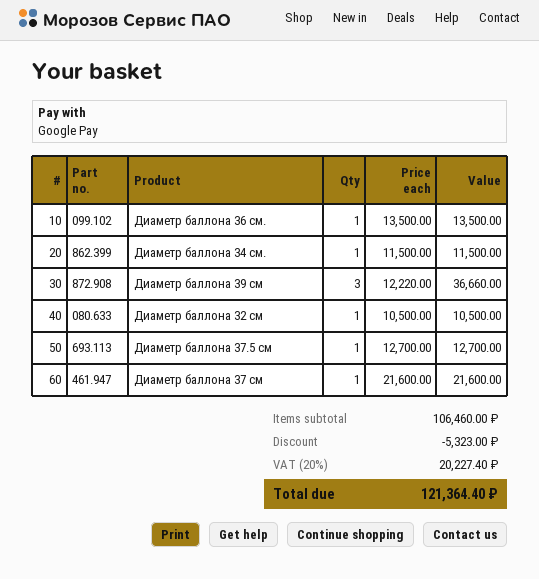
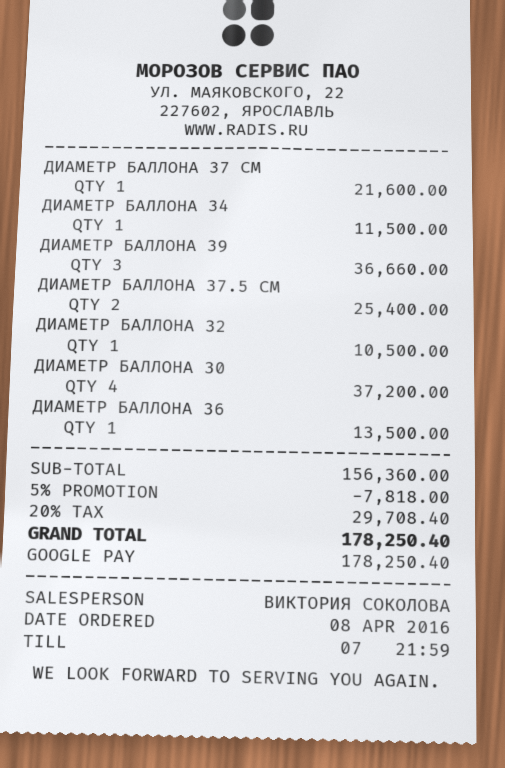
Диаметр баллона 37.5 см: 1 for 12700.00 -> 2 for 25400.00
ДИАМЕТР БАЛЛОНА 30: none -> 4 for 37200.00
subtotal: 106460.00 -> 156360.00
discount: 5323.00 -> 7818.00
tax: 20% = 20227.40 -> 20% = 29708.40
total: 121364.40 -> 178250.40

